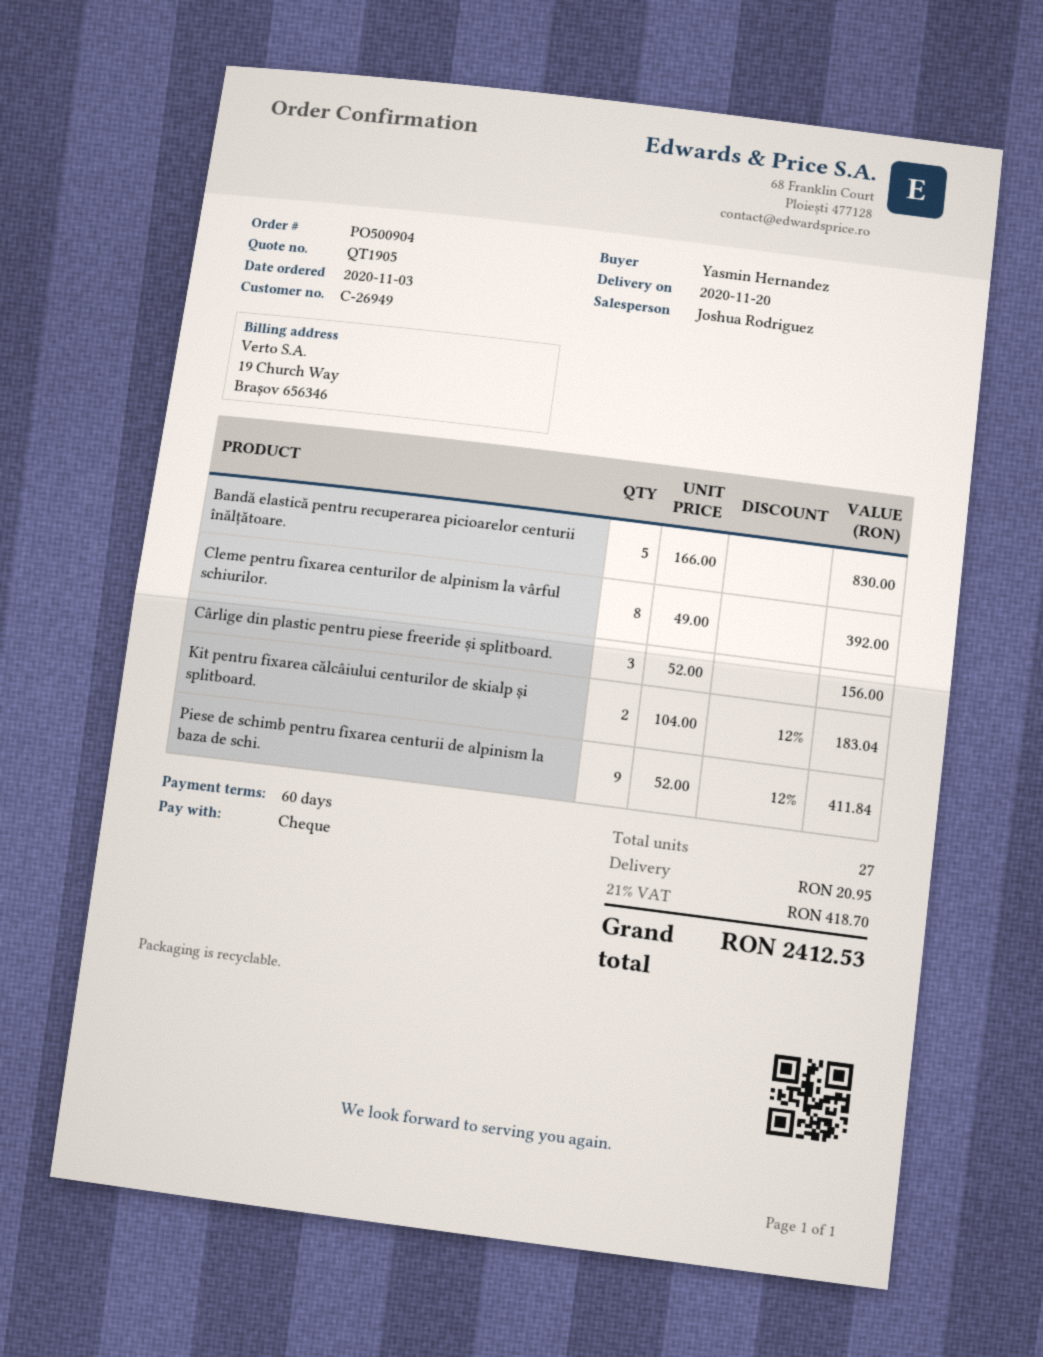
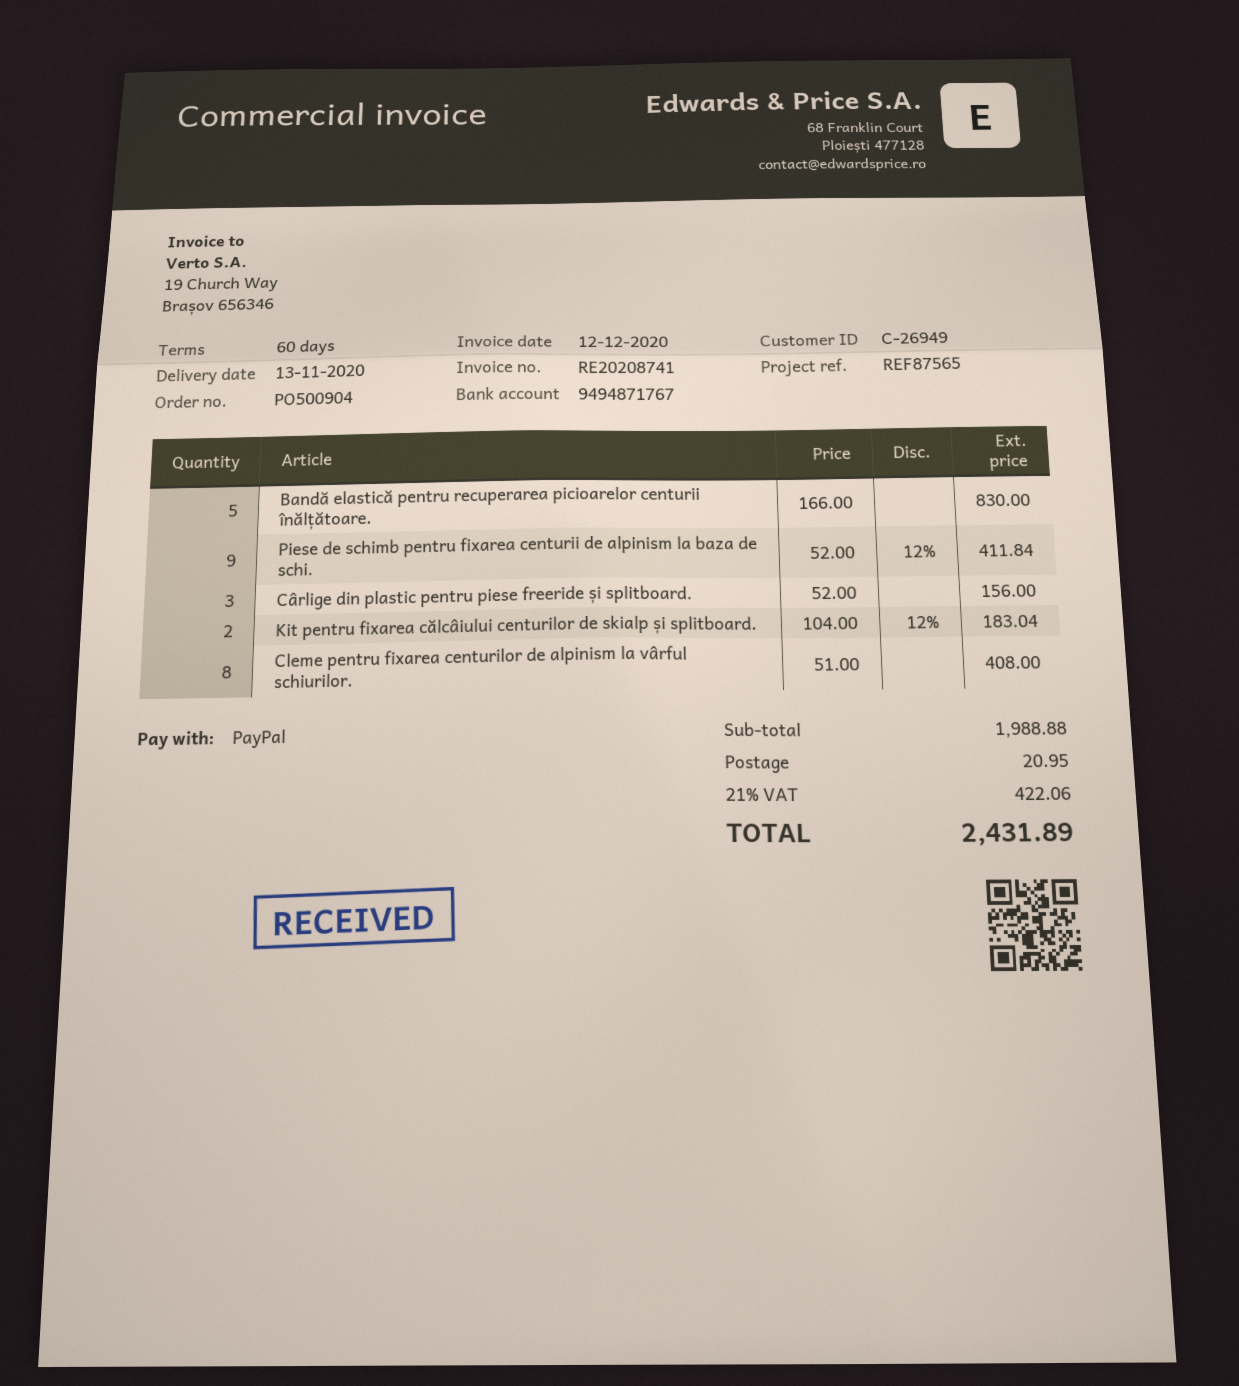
delivery date: 2020-11-20 -> 2020-11-13
payment method: cheque -> PayPal
Cleme pentru fixarea centurilor de alpinism la vârful schiurilor.: 8 x 49.00 = 392.00 -> 8 x 51.00 = 408.00
tax: 21% = 418.70 -> 21% = 422.06
total: 2412.53 -> 2431.89

